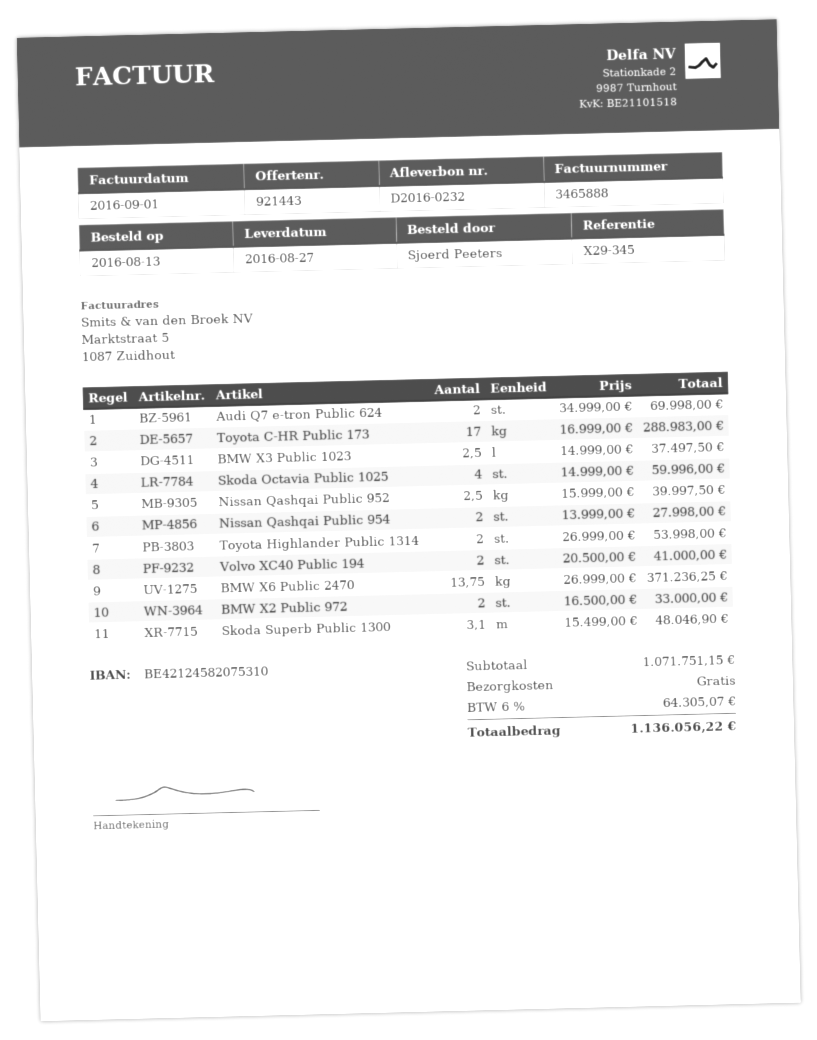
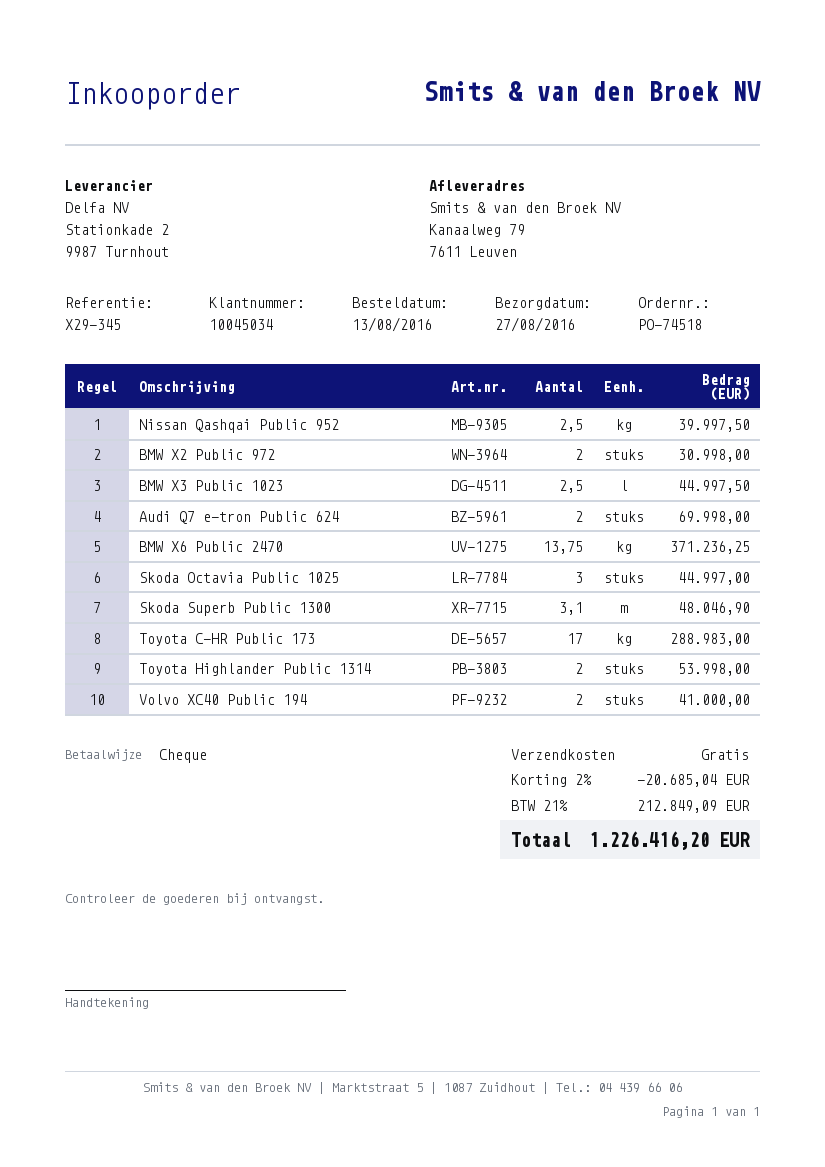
BMW X3 Public 1023: 2.5 for 37497.50 -> 2.5 for 44997.50
Skoda Octavia Public 1025: 4 for 59996.00 -> 3 for 44997.00
Nissan Qashqai Public 954: 2 for 27998.00 -> none
BMW X2 Public 972: 2 for 33000.00 -> 2 for 30998.00
discount: none -> 2% = 20685.04
tax: 6% = 64305.07 -> 21% = 212849.09
total: 1136056.22 -> 1226416.20

